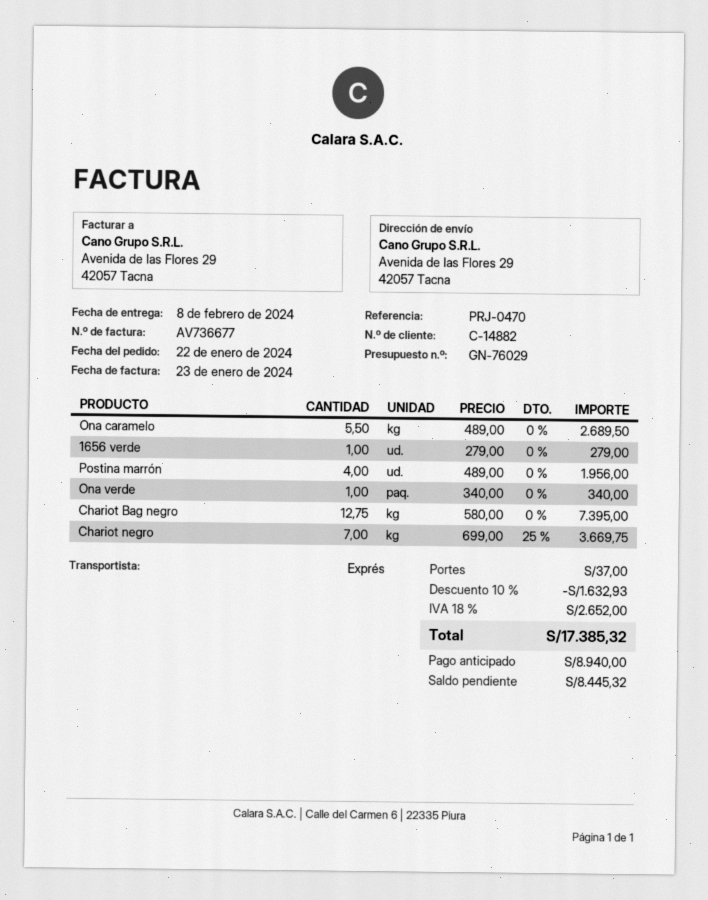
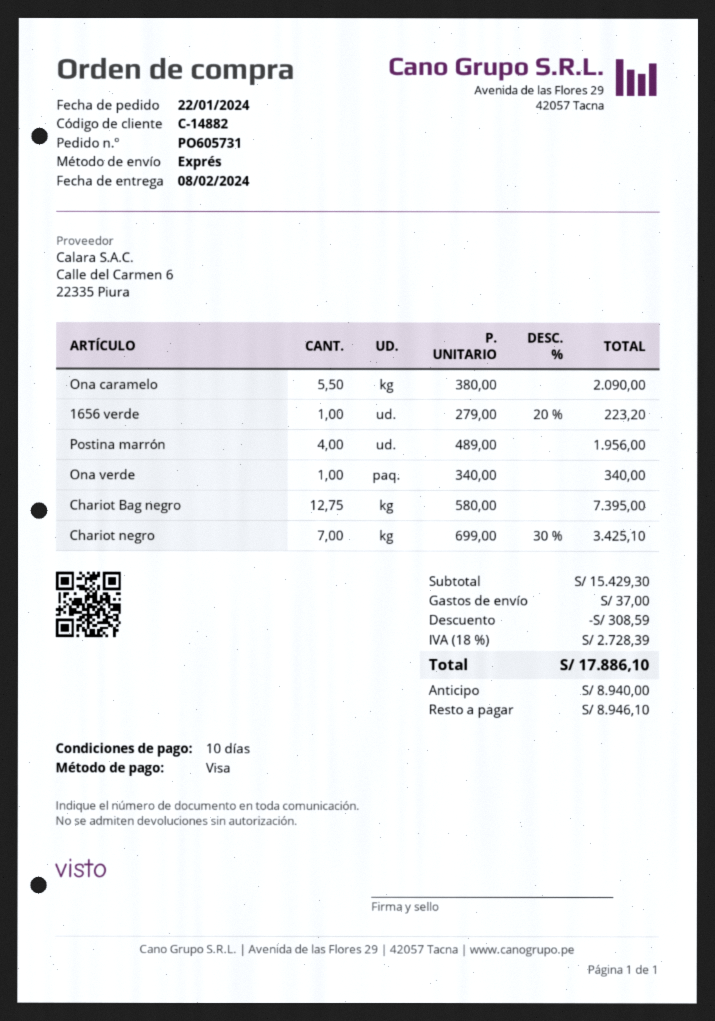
Ona caramelo: 5.5 x 489.00 = 2689.50 -> 5.5 x 380.00 = 2090.00
1656 verde: 1 x 279.00 = 279.00 -> 1 x 279.00 - 20% = 223.20
Chariot negro: 7 x 699.00 - 25% = 3669.75 -> 7 x 699.00 - 30% = 3425.10
discount: 1632.93 -> 308.59
tax: 18% = 2652.00 -> 18% = 2728.39
total: 17385.32 -> 17886.10
balance: 8445.32 -> 8946.10

